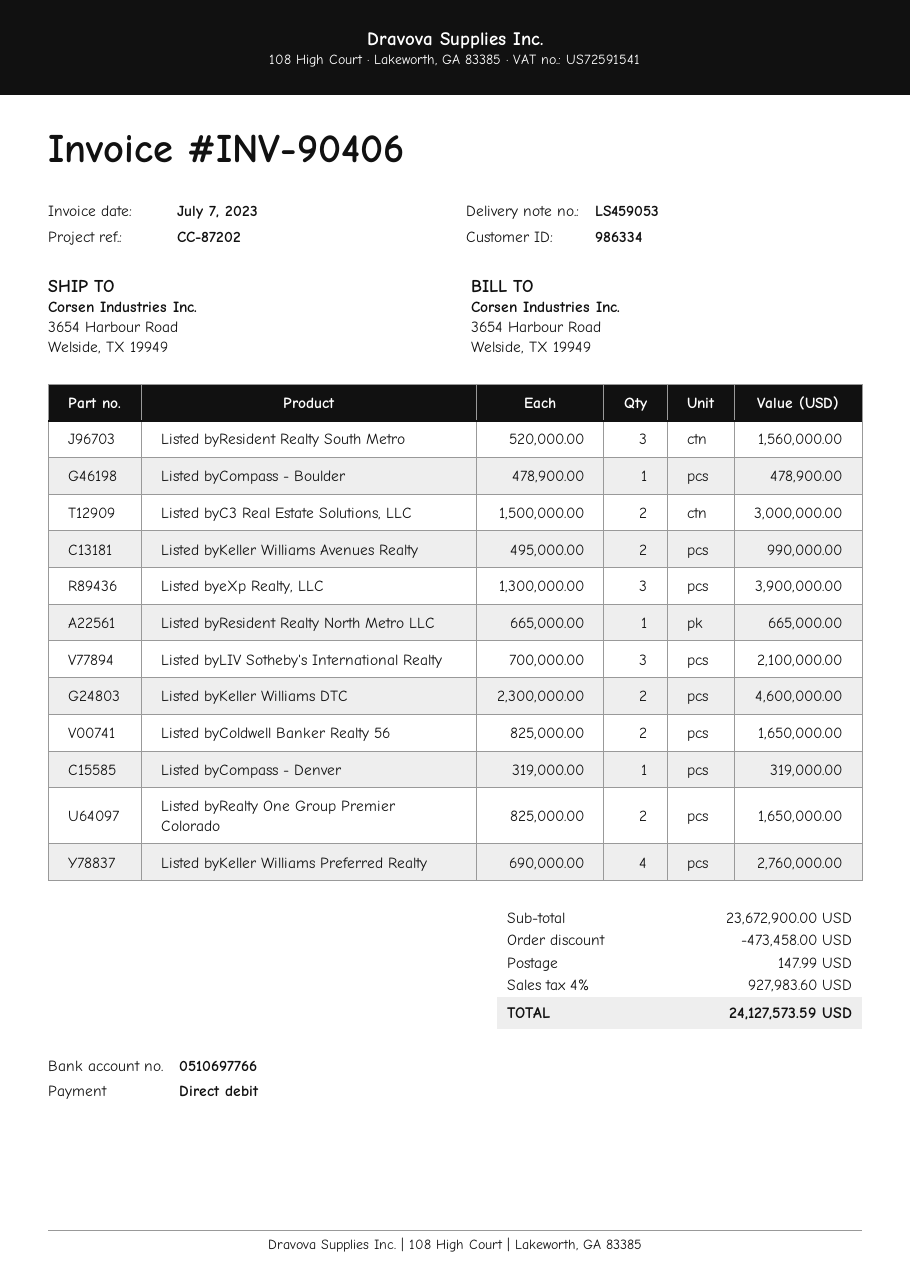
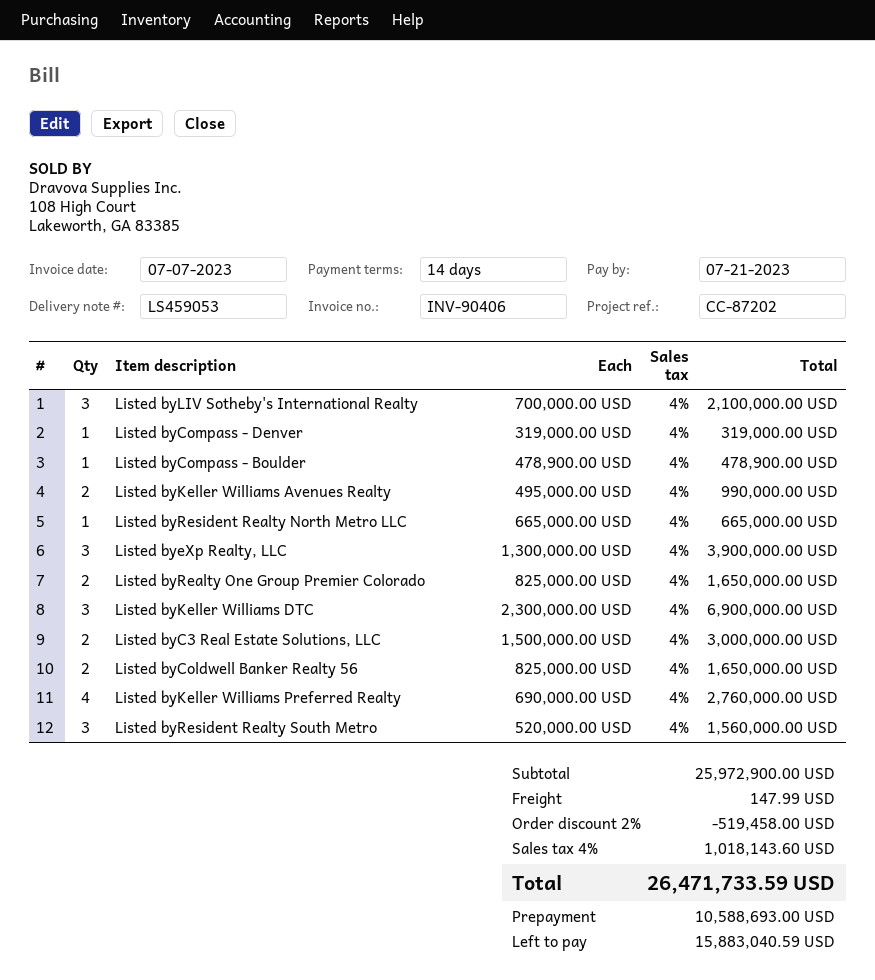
Listed byKeller Williams DTC: 2 x 2300000.00 = 4600000.00 -> 3 x 2300000.00 = 6900000.00
subtotal: 23672900.00 -> 25972900.00
discount: 473458.00 -> 519458.00
tax: 4% = 927983.60 -> 4% = 1018143.60
total: 24127573.59 -> 26471733.59

